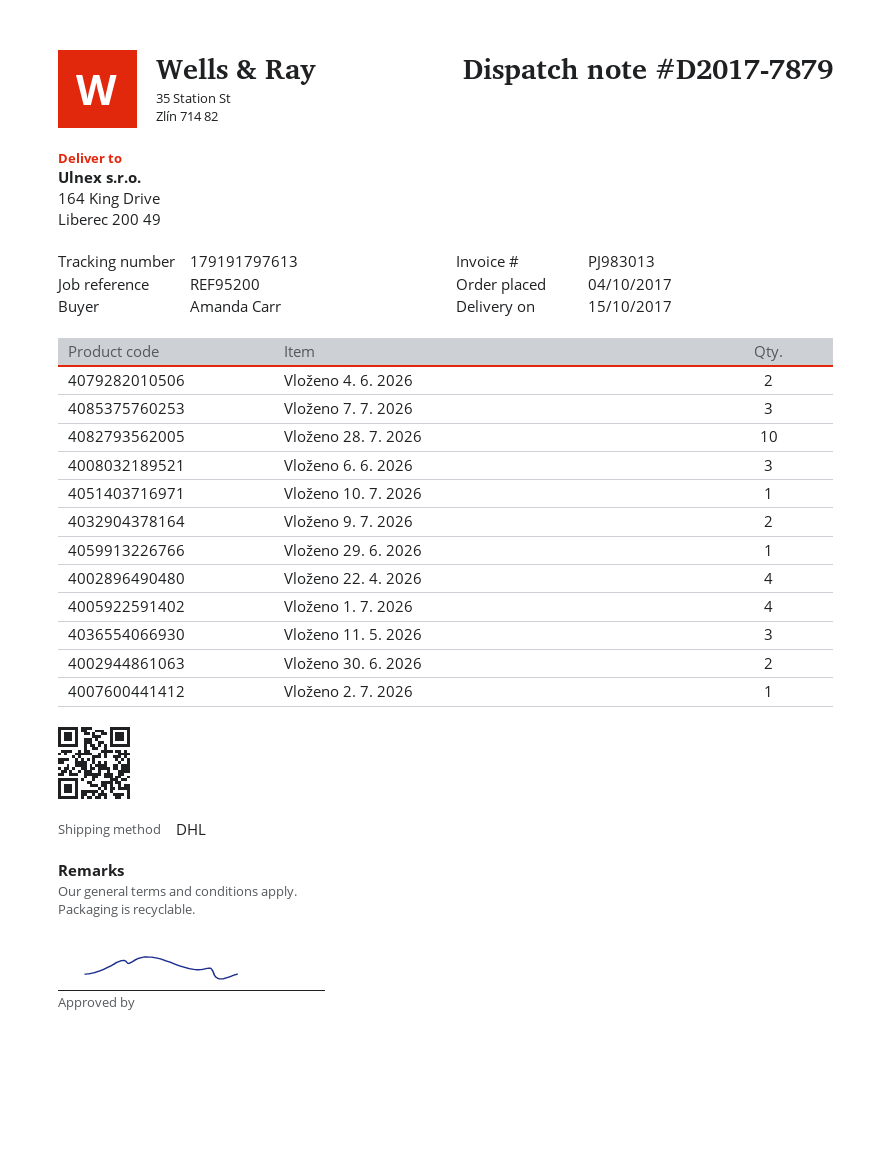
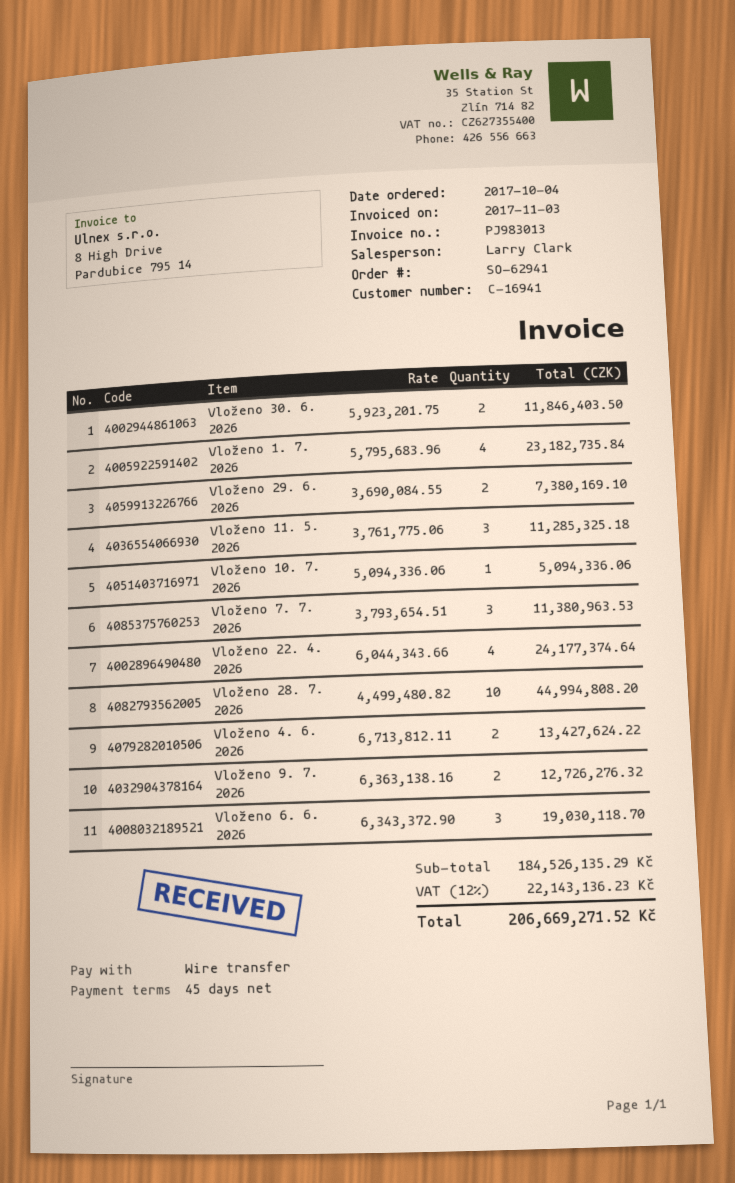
Vloženo 29. 6. 2026: 1 -> 2
Vloženo 2. 7. 2026: 1 -> none

